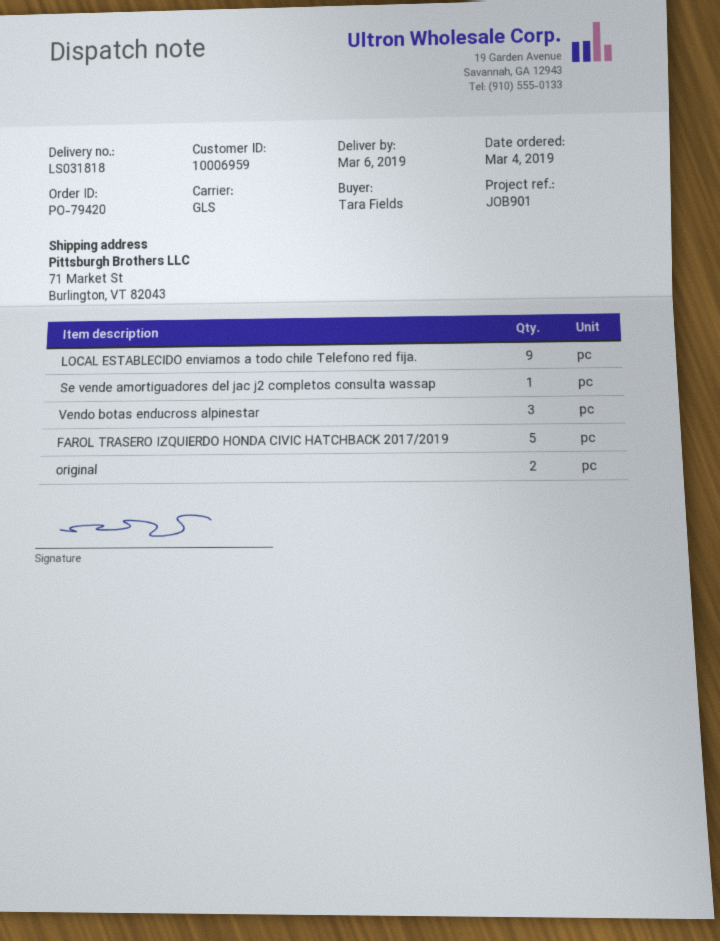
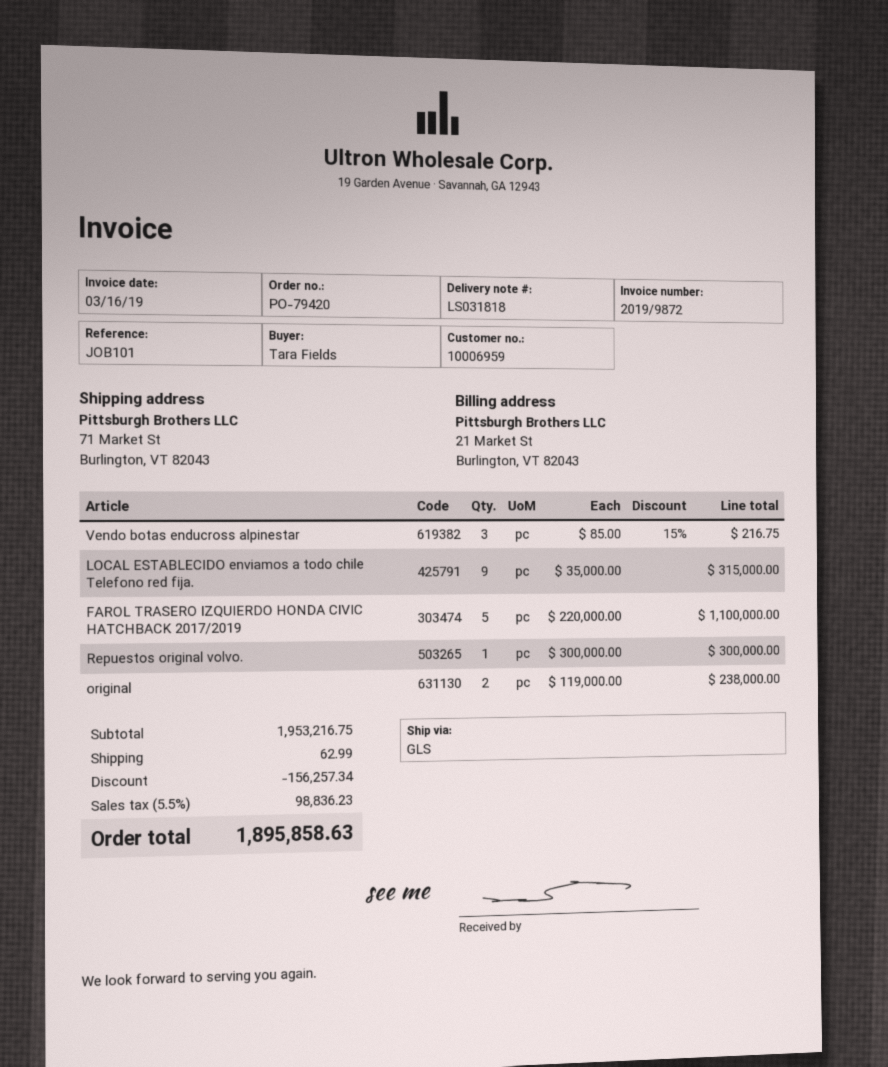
reference: JOB901 -> JOB101
Se vende amortiguadores del jac j2 completos consulta wassap: 1 -> none
Repuestos original volvo.: none -> 1

